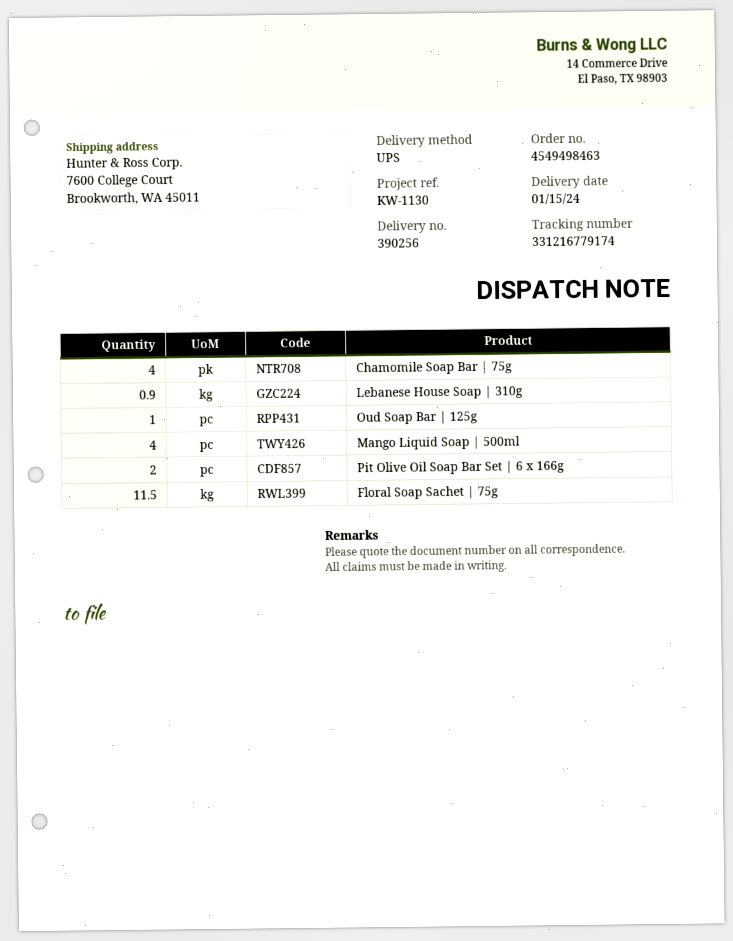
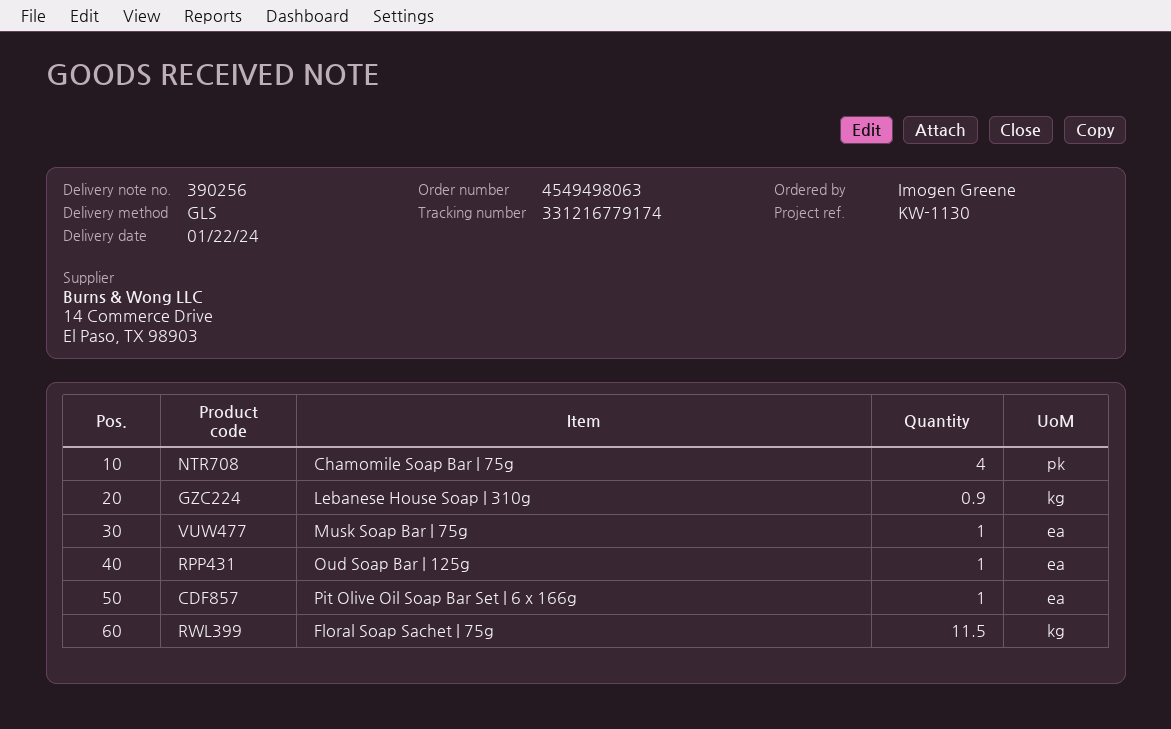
order number: 4549498463 -> 4549498063
delivery date: 2024-01-15 -> 2024-01-22
shipping method: UPS -> GLS
Mango Liquid Soap | 500ml: 4 -> none
Pit Olive Oil Soap Bar Set | 6 x 166g: 2 -> 1
Musk Soap Bar | 75g: none -> 1

